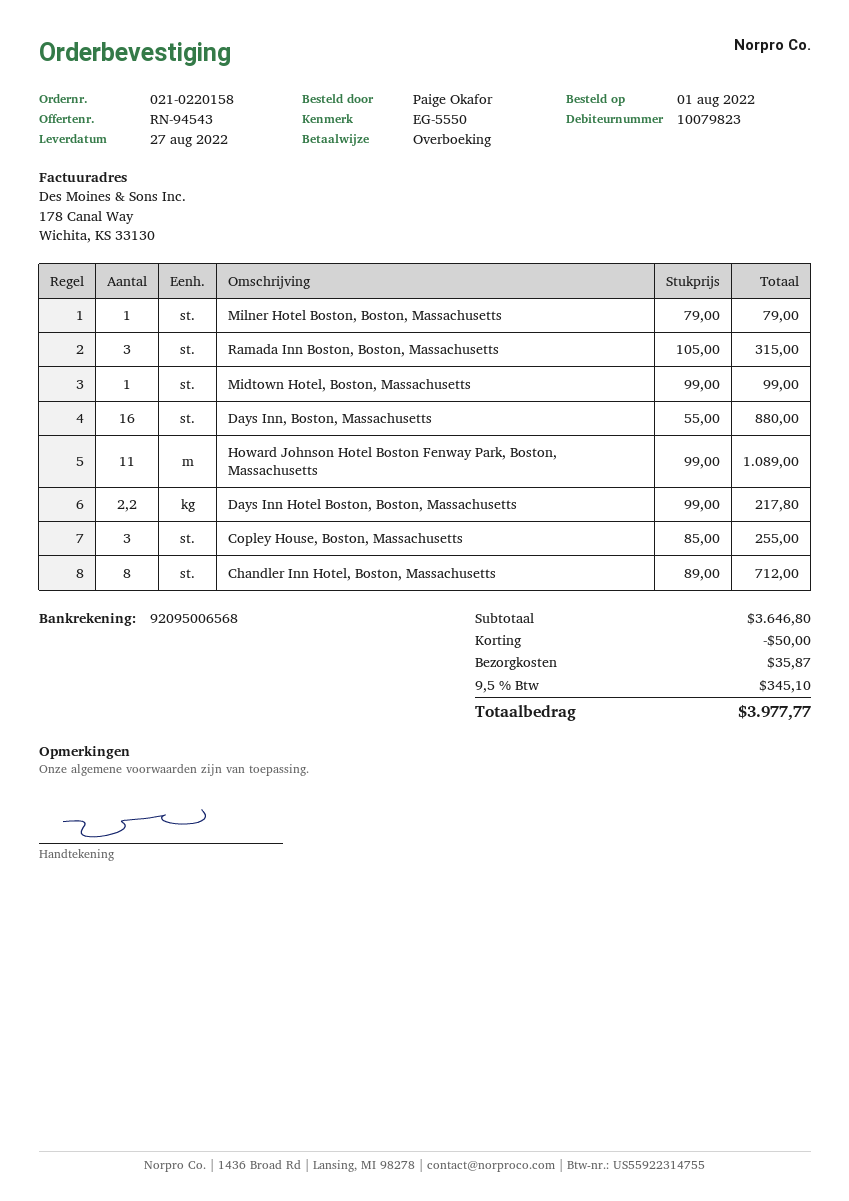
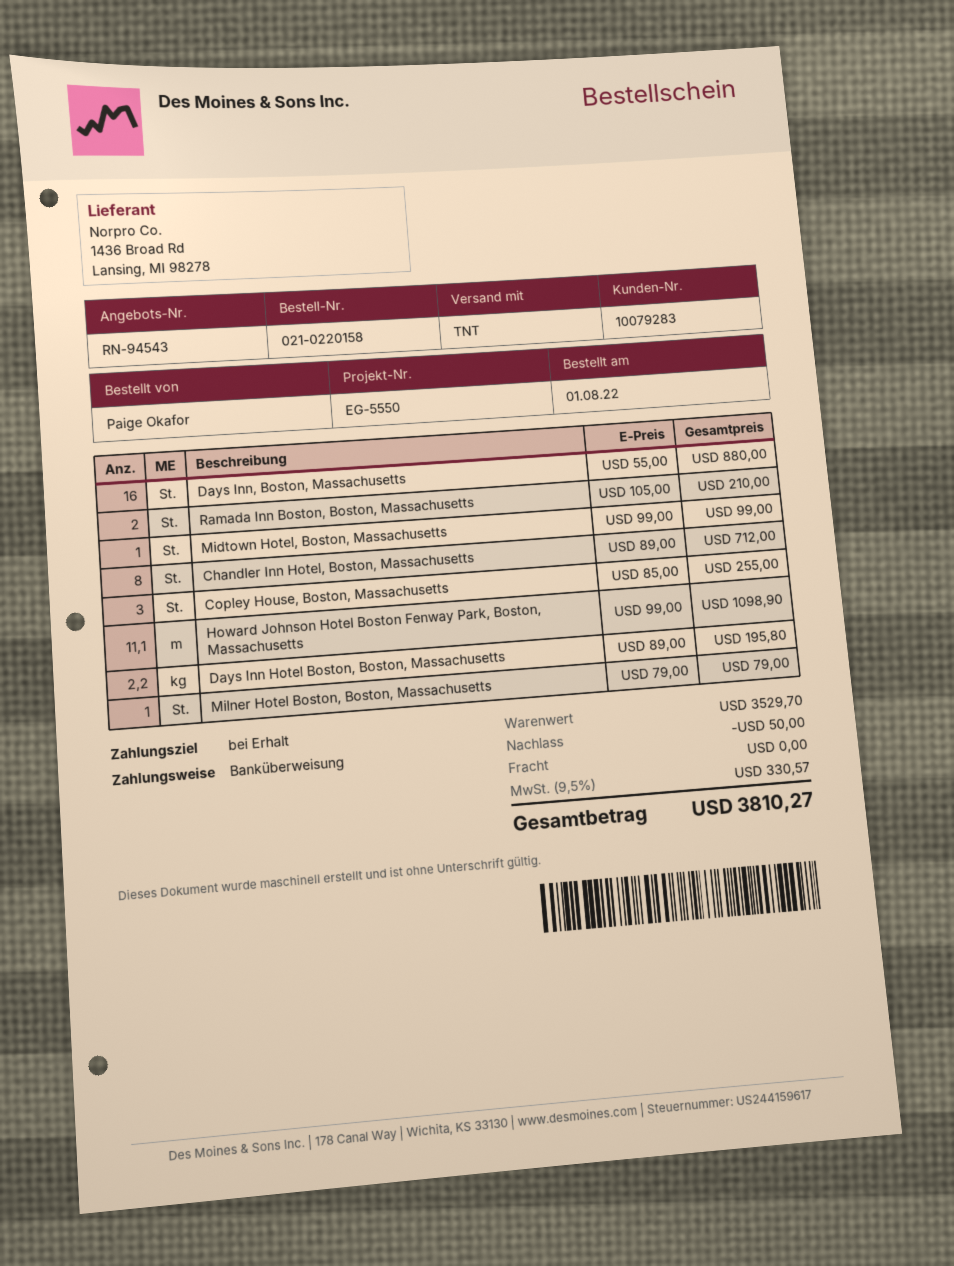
customer number: 10079823 -> 10079283
Ramada Inn Boston, Boston, Massachusetts: 3 x 105.00 = 315.00 -> 2 x 105.00 = 210.00
Howard Johnson Hotel Boston Fenway Park, Boston, Massachusetts: 11 x 99.00 = 1089.00 -> 11.1 x 99.00 = 1098.90
Days Inn Hotel Boston, Boston, Massachusetts: 2.2 x 99.00 = 217.80 -> 2.2 x 89.00 = 195.80
subtotal: 3646.80 -> 3529.70
shipping: 35.87 -> 0.00
tax: 9.5% = 345.10 -> 9.5% = 330.57
total: 3977.77 -> 3810.27

